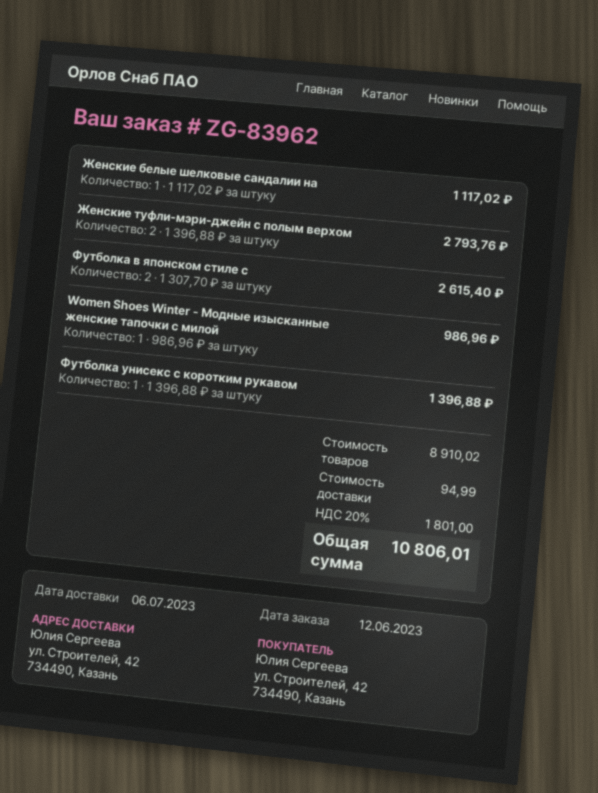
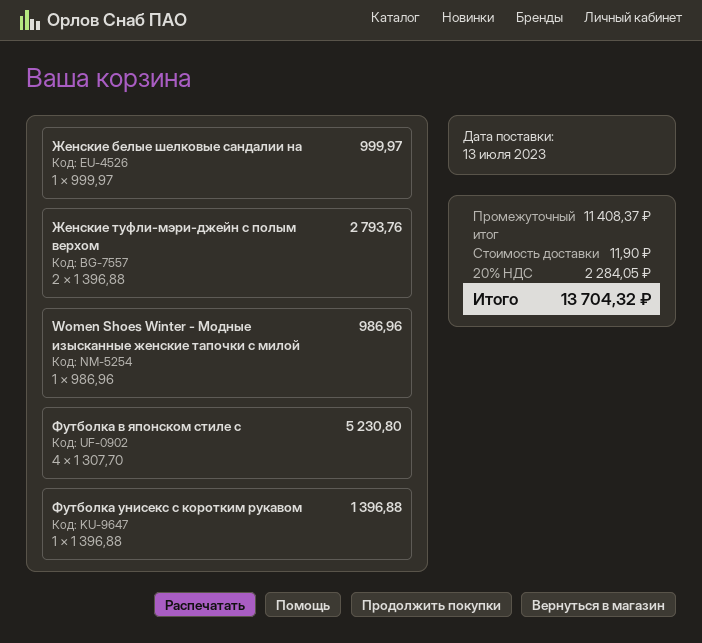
delivery date: 2023-07-06 -> 2023-07-13
Женские белые шелковые сандалии на: 1 x 1117.02 = 1117.02 -> 1 x 999.97 = 999.97
Футболка в японском стиле с: 2 x 1307.70 = 2615.40 -> 4 x 1307.70 = 5230.80
subtotal: 8910.02 -> 11408.37
shipping: 94.99 -> 11.90
tax: 20% = 1801.00 -> 20% = 2284.05
total: 10806.01 -> 13704.32

